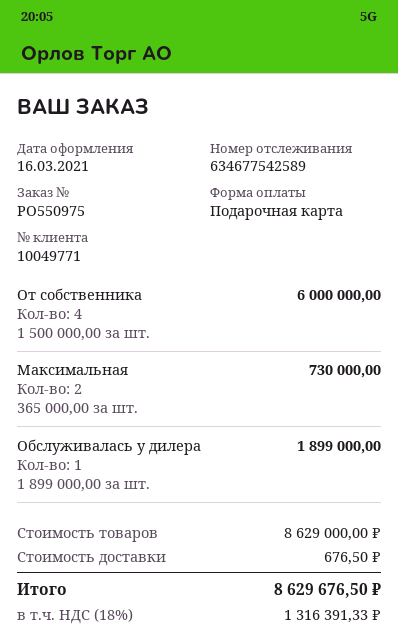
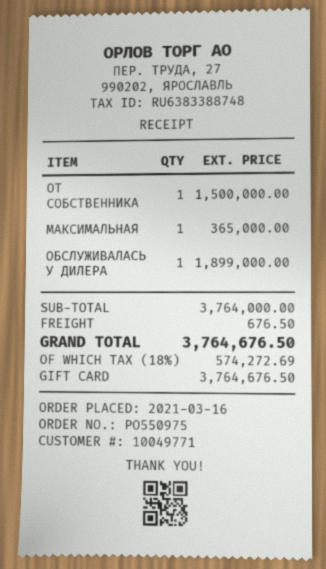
От собственника: 4 for 6000000.00 -> 1 for 1500000.00
Максимальная: 2 for 730000.00 -> 1 for 365000.00
subtotal: 8629000.00 -> 3764000.00
tax: 18% = 1316391.33 -> 18% = 574272.69
total: 8629676.50 -> 3764676.50

